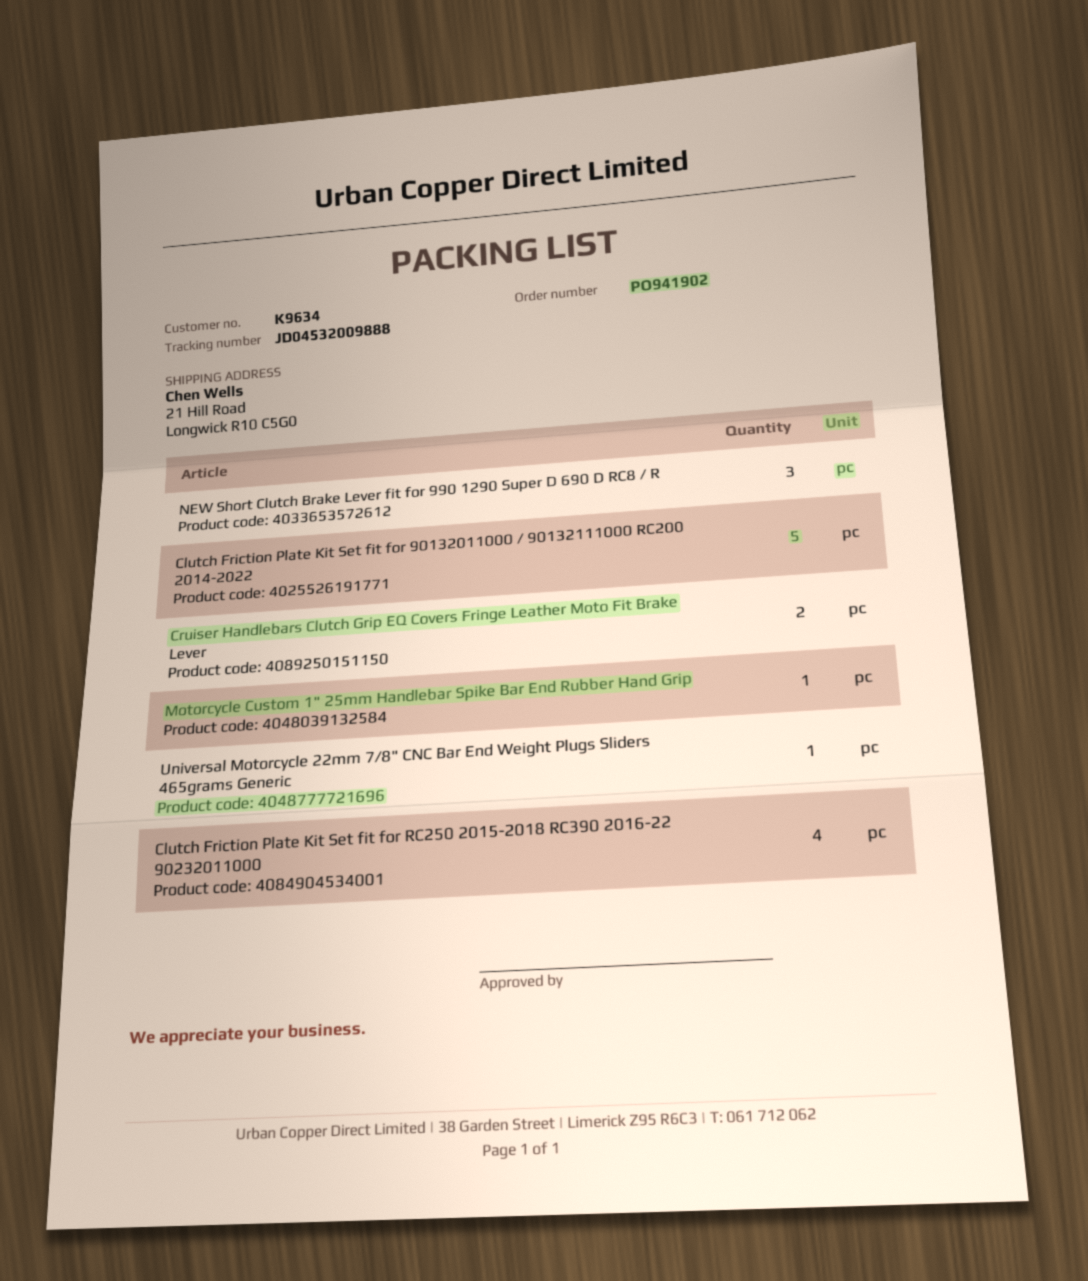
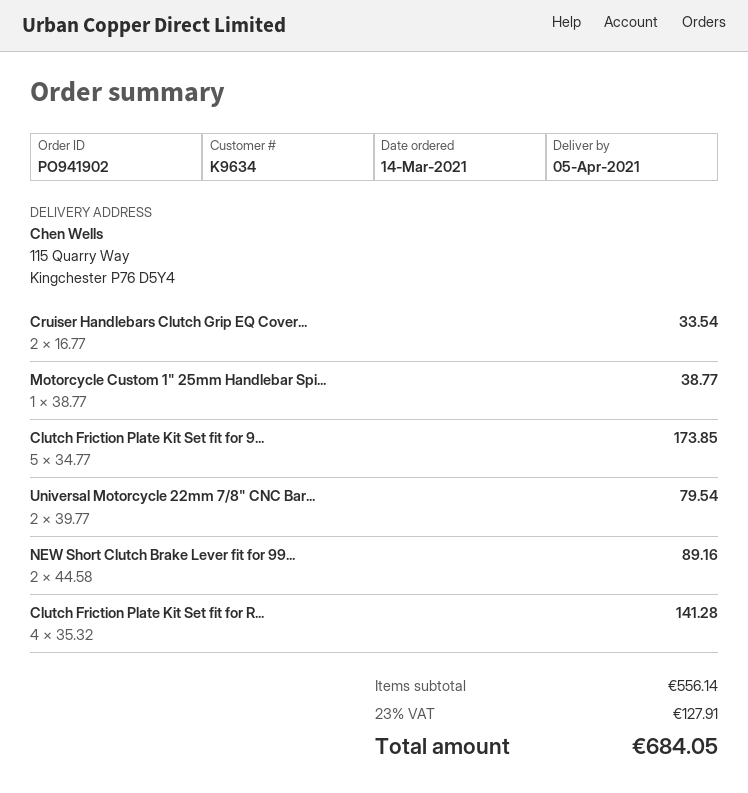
ship to: 21 Hill Road, Longwick R10 C5G0 -> 115 Quarry Way, Kingchester P76 D5Y4
NEW Short Clutch Brake Lever fit for 990 1290 Super D 690 D RC8 / R: 3 -> 2
Universal Motorcycle 22mm 7/8" CNC Bar End Weight Plugs Sliders 465grams Generic: 1 -> 2

